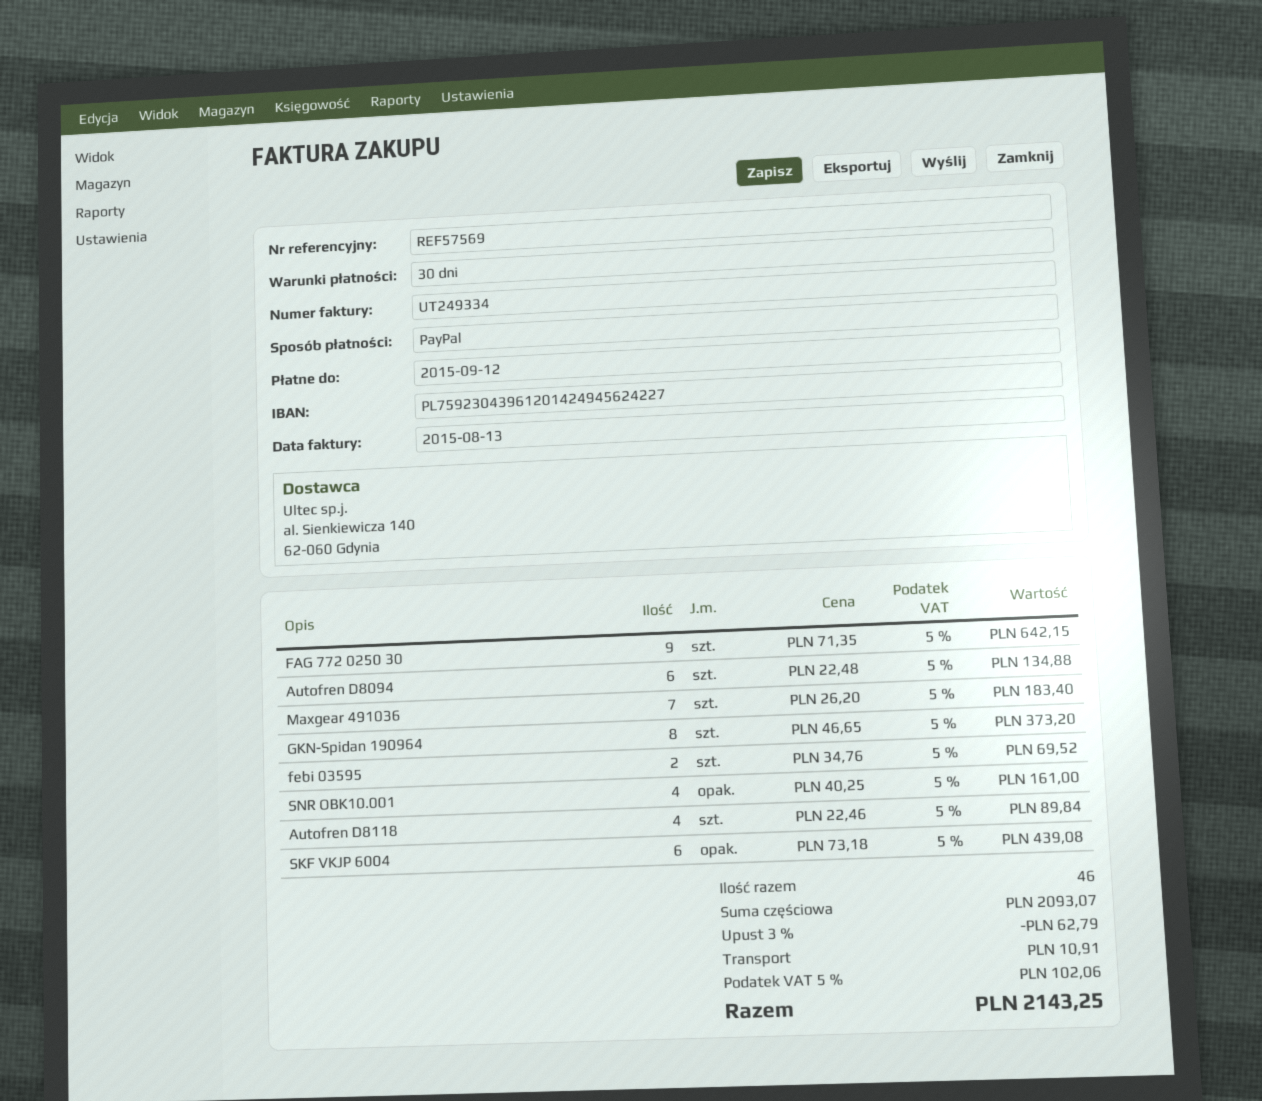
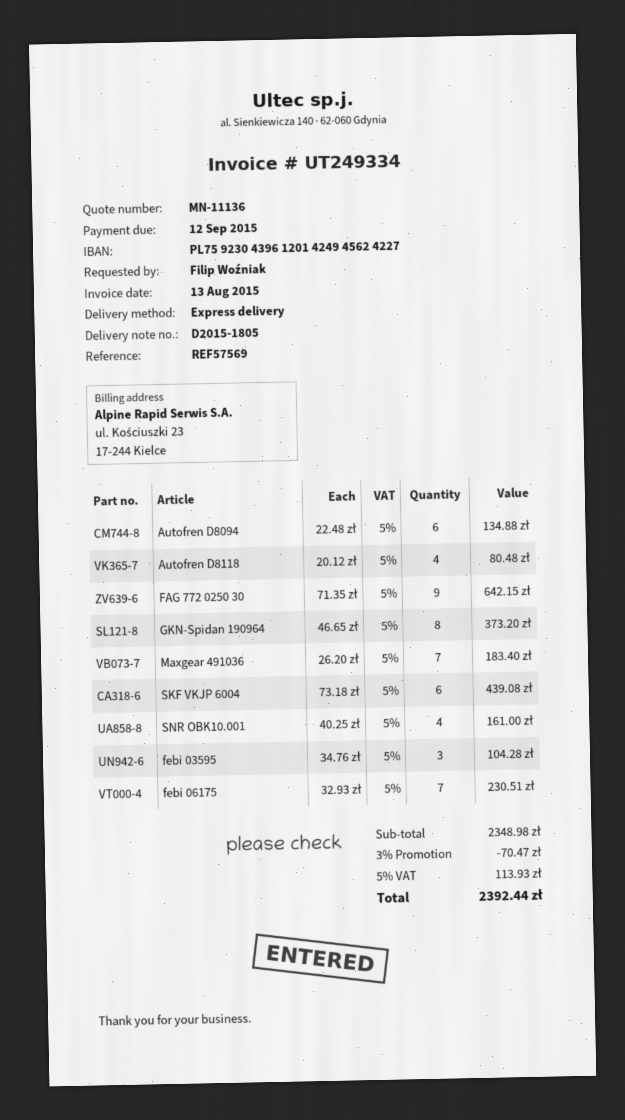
febi 03595: 2 x 34.76 = 69.52 -> 3 x 34.76 = 104.28
Autofren D8118: 4 x 22.46 = 89.84 -> 4 x 20.12 = 80.48
febi 06175: none -> 7 x 32.93 = 230.51
subtotal: 2093.07 -> 2348.98
discount: 3% = 62.79 -> 3% = 70.47
shipping: 10.91 -> none
tax: 5% = 102.06 -> 5% = 113.93
total: 2143.25 -> 2392.44

